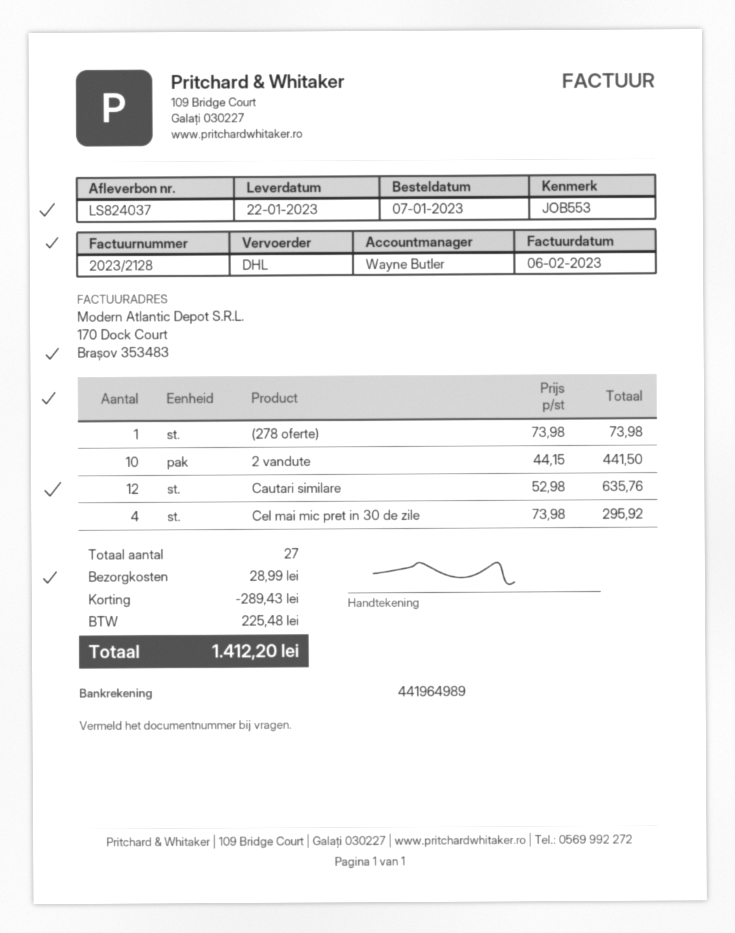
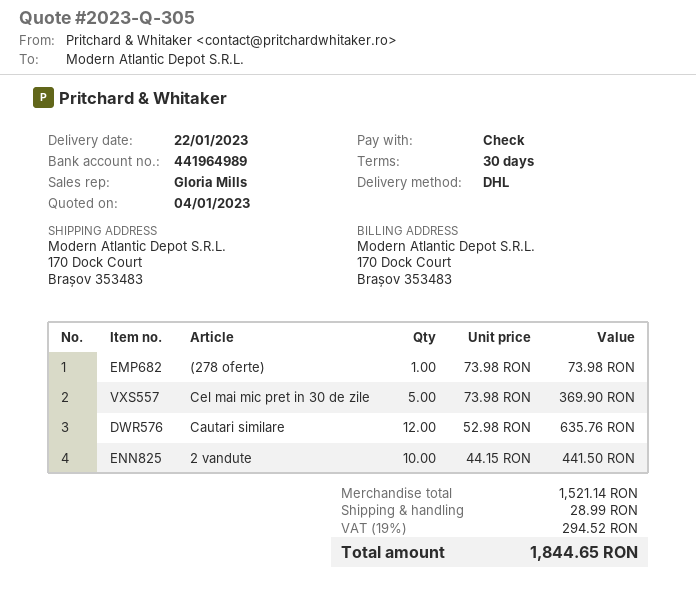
sales rep: Wayne Butler -> Gloria Mills
Cel mai mic pret in 30 de zile: 4 x 73.98 = 295.92 -> 5 x 73.98 = 369.90
discount: 289.43 -> none
tax: 225.48 -> 294.52
total: 1412.20 -> 1844.65

